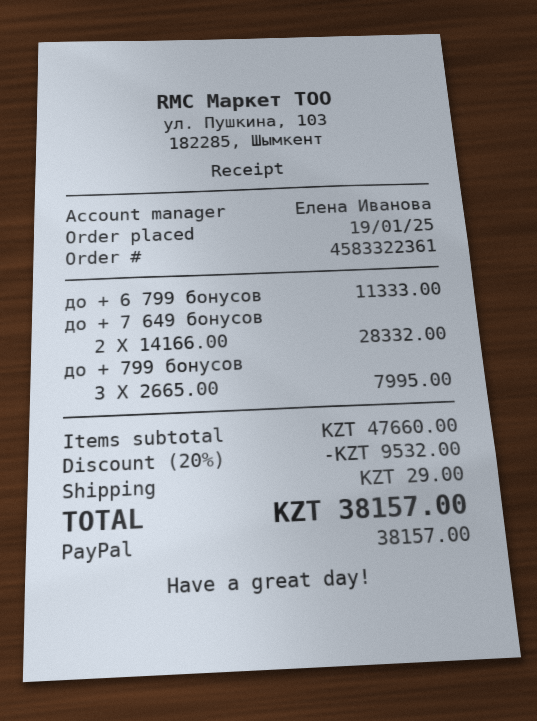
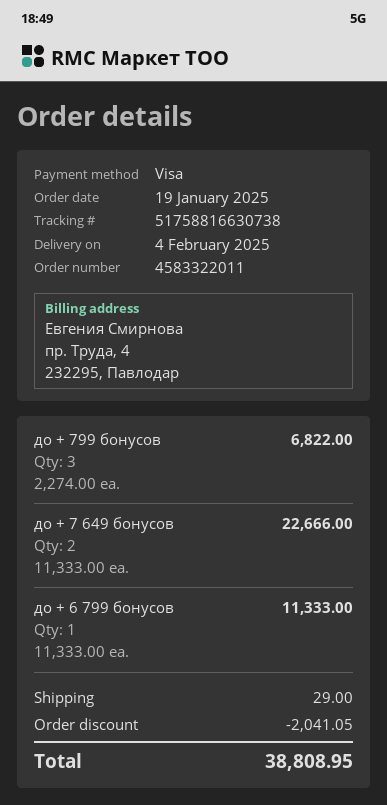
order number: 4583322361 -> 4583322011
payment method: PayPal -> Visa
до + 7 649 бонусов: 2 x 14166.00 = 28332.00 -> 2 x 11333.00 = 22666.00
до + 799 бонусов: 3 x 2665.00 = 7995.00 -> 3 x 2274.00 = 6822.00
discount: 9532.00 -> 2041.05
total: 38157.00 -> 38808.95

